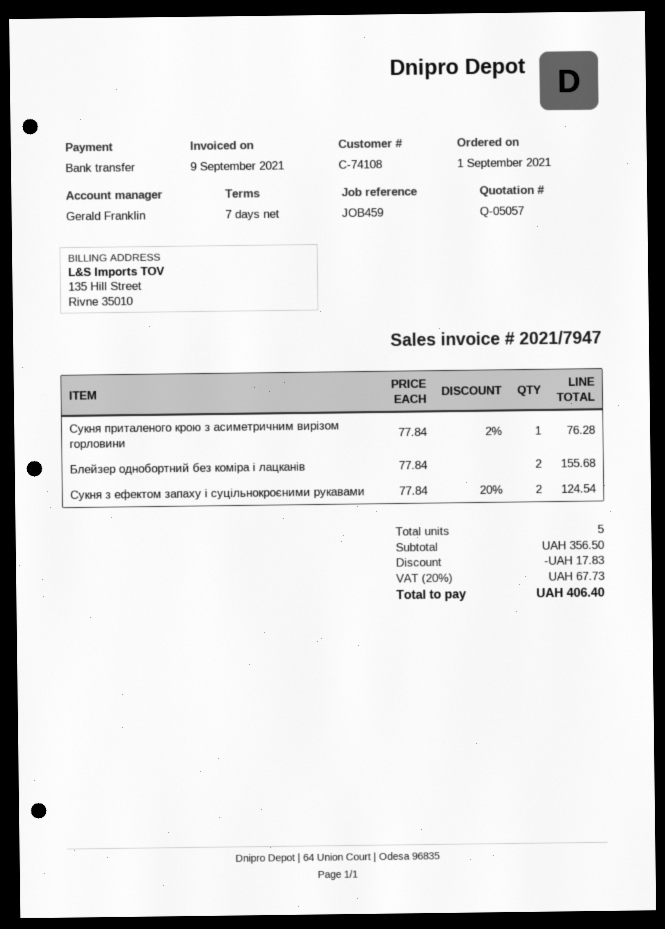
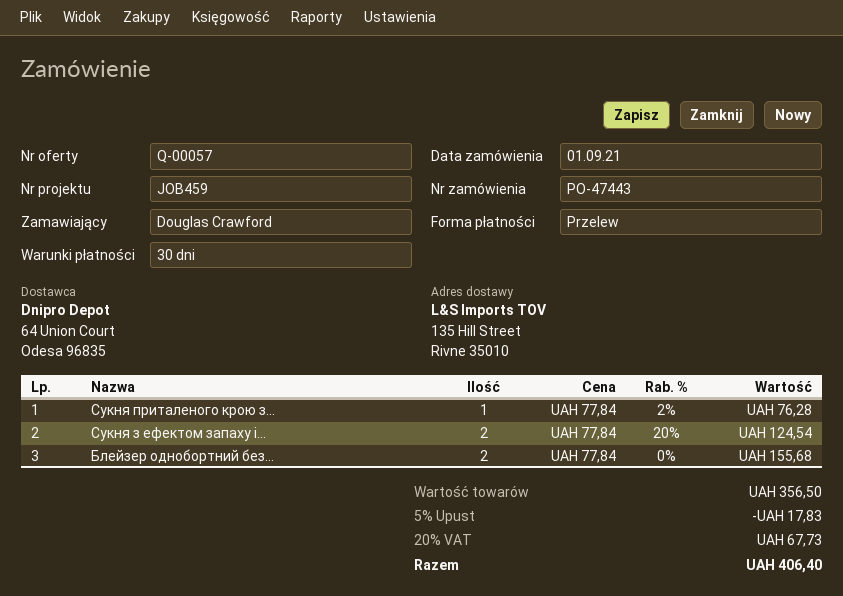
quote number: Q-05057 -> Q-00057
payment terms: 7 days -> 30 days

